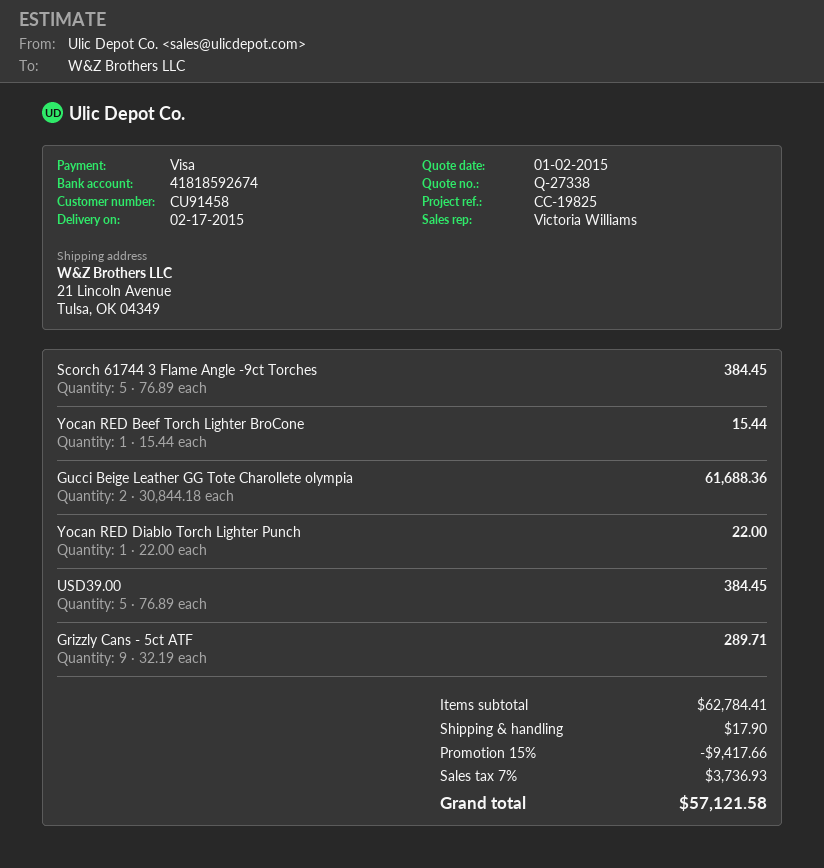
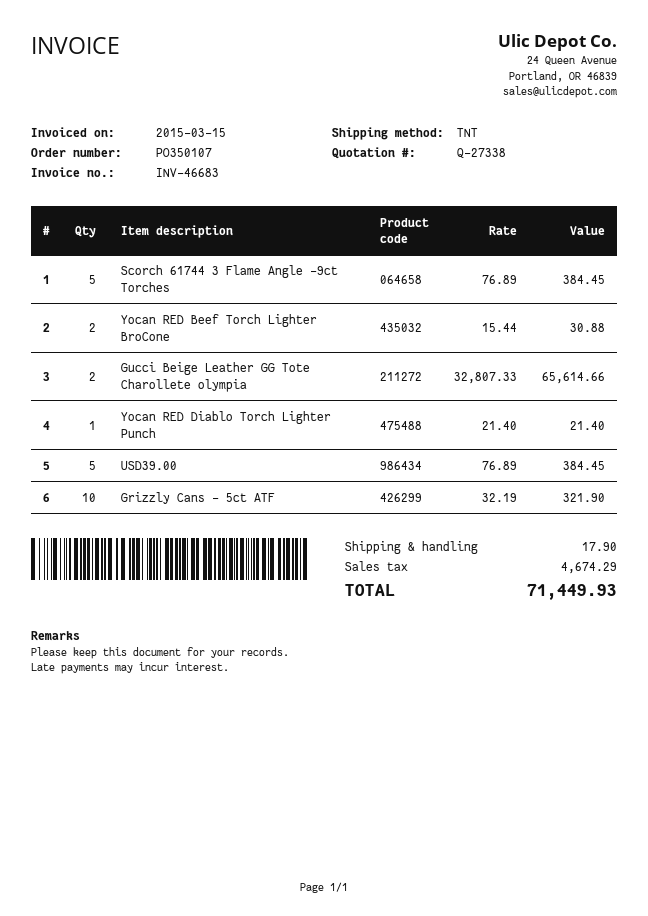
Yocan RED Beef Torch Lighter BroCone: 1 x 15.44 = 15.44 -> 2 x 15.44 = 30.88
Gucci Beige Leather GG Tote Charollete olympia: 2 x 30844.18 = 61688.36 -> 2 x 32807.33 = 65614.66
Yocan RED Diablo Torch Lighter Punch: 1 x 22.00 = 22.00 -> 1 x 21.40 = 21.40
Grizzly Cans - 5ct ATF: 9 x 32.19 = 289.71 -> 10 x 32.19 = 321.90
discount: 15% = 9417.66 -> none
tax: 3736.93 -> 4674.29
total: 57121.58 -> 71449.93

